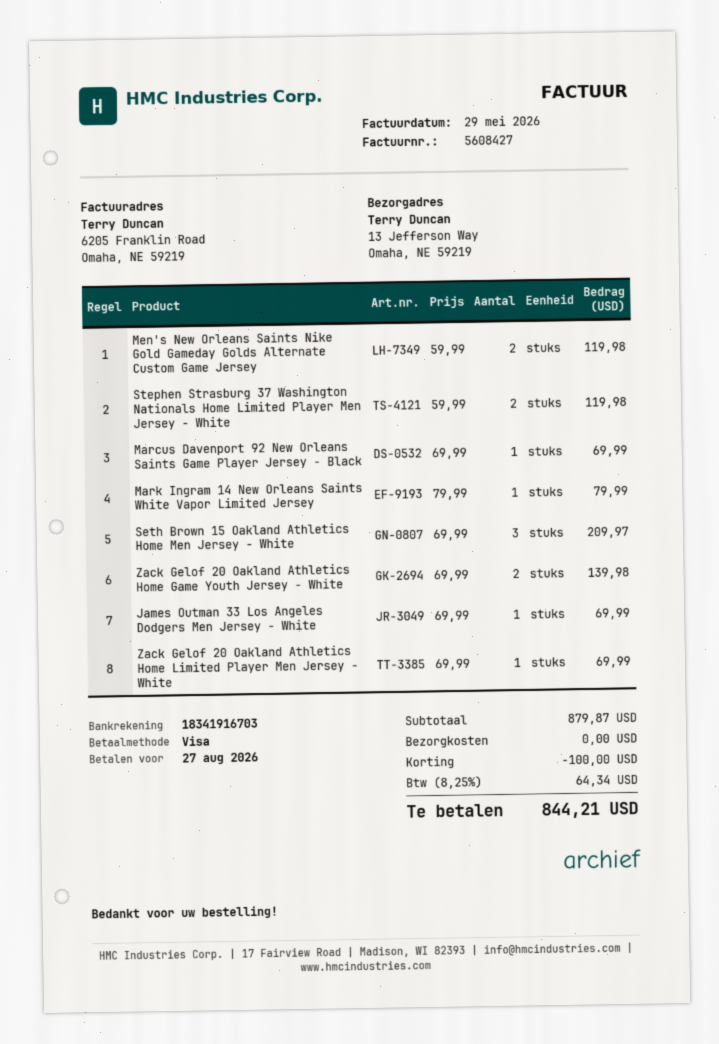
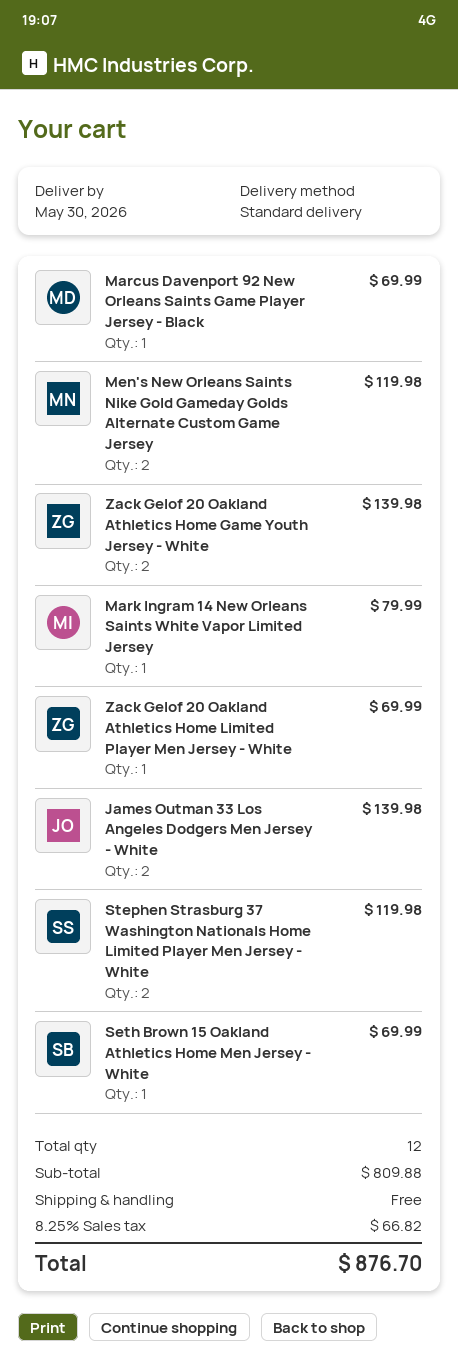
Seth Brown 15 Oakland Athletics Home Men Jersey - White: 3 for 209.97 -> 1 for 69.99
James Outman 33 Los Angeles Dodgers Men Jersey - White: 1 for 69.99 -> 2 for 139.98
subtotal: 879.87 -> 809.88
discount: 100.00 -> none
tax: 8.25% = 64.34 -> 8.25% = 66.82
total: 844.21 -> 876.70

